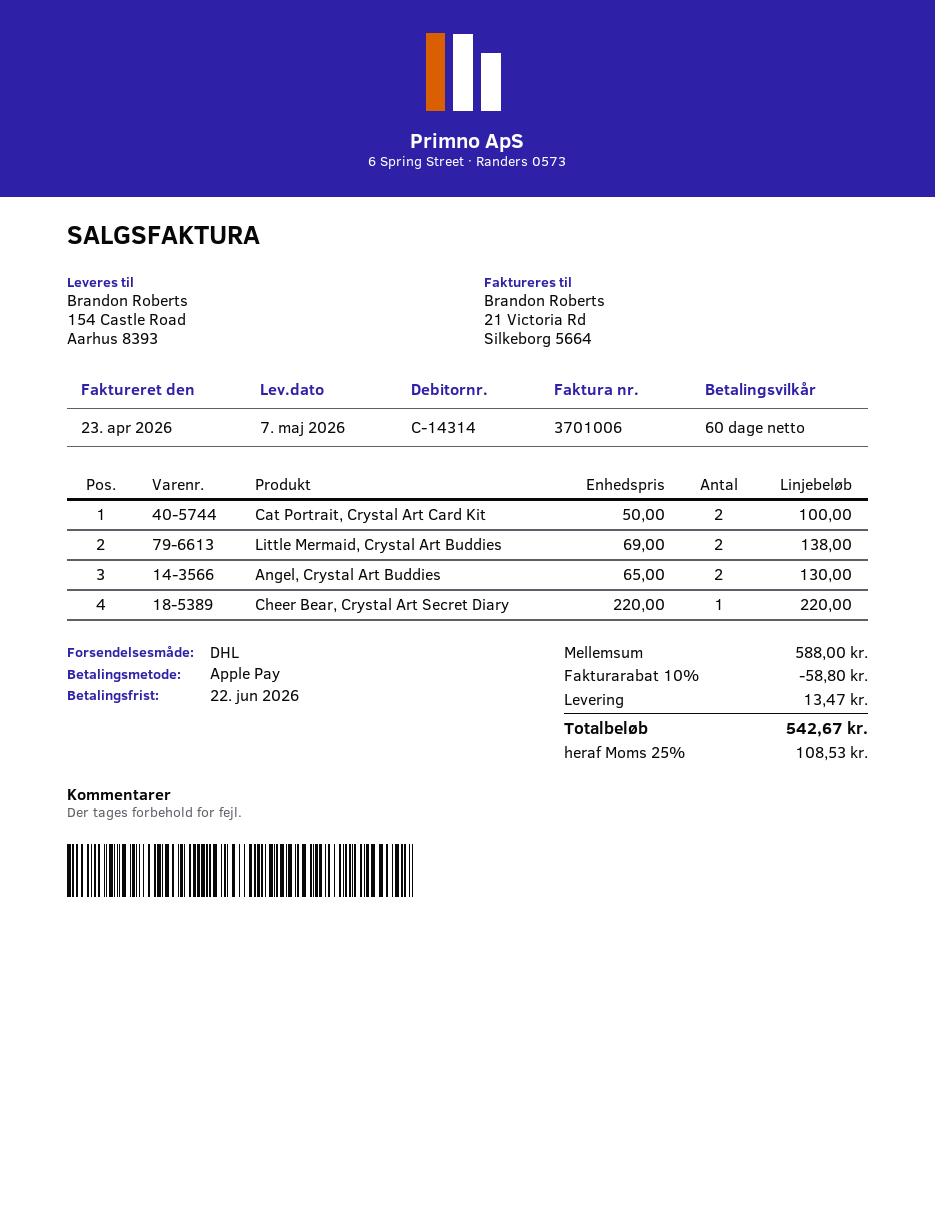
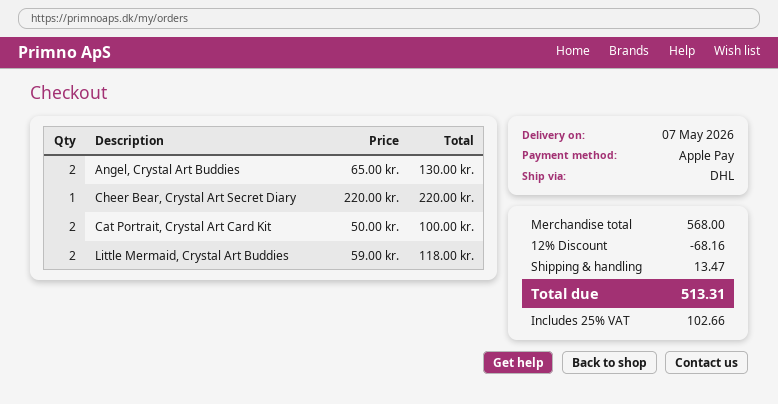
Little Mermaid, Crystal Art Buddies: 2 x 69.00 = 138.00 -> 2 x 59.00 = 118.00
subtotal: 588.00 -> 568.00
discount: 10% = 58.80 -> 12% = 68.16
tax: 25% = 108.53 -> 25% = 102.66
total: 542.67 -> 513.31

